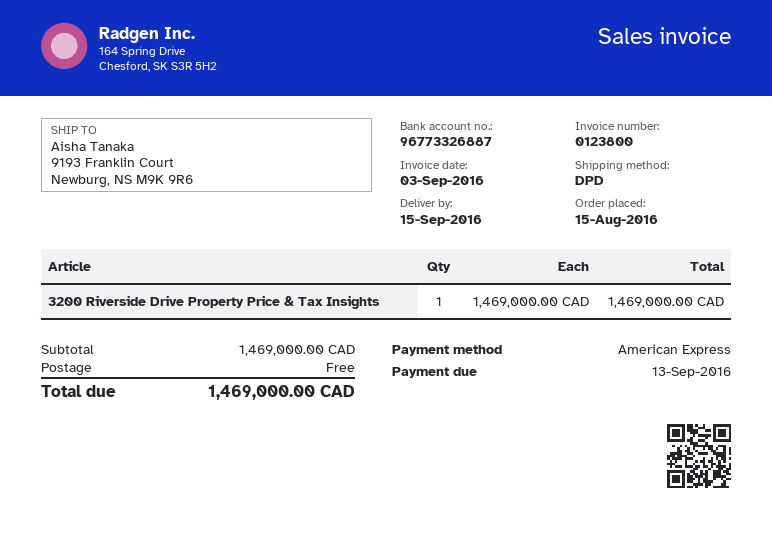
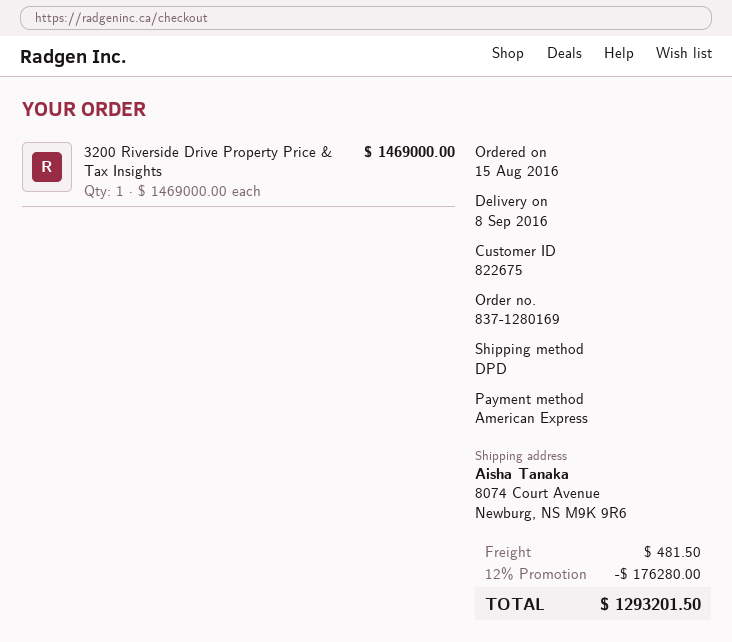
delivery date: 2016-09-15 -> 2016-09-08
ship to: 9193 Franklin Court, Newburg, NS M9K 9R6 -> 8074 Court Avenue, Newburg, NS M9K 9R6
discount: none -> 12% = 176280.00
shipping: 0.00 -> 481.50
total: 1469000.00 -> 1293201.50

